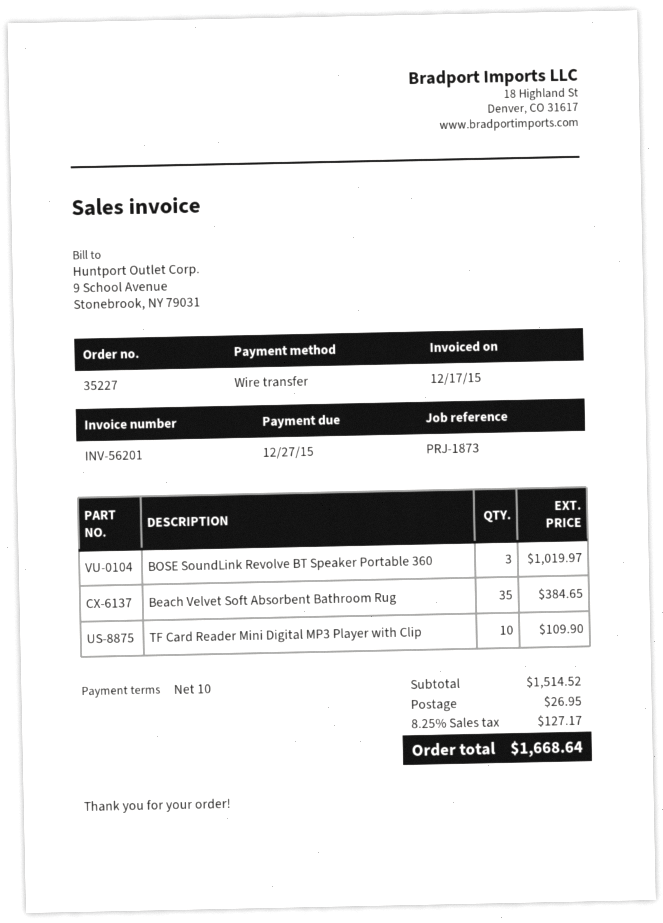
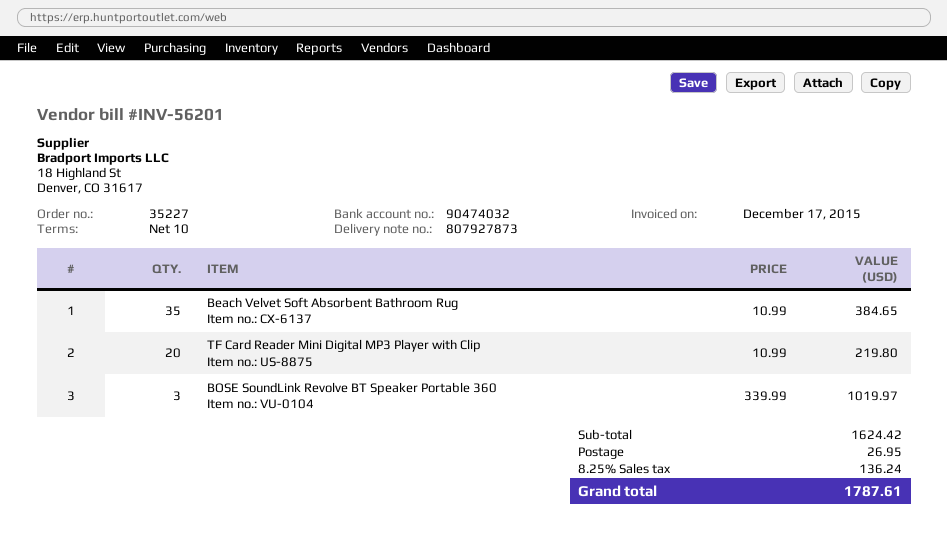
TF Card Reader Mini Digital MP3 Player with Clip: 10 for 109.90 -> 20 for 219.80
subtotal: 1514.52 -> 1624.42
tax: 8.25% = 127.17 -> 8.25% = 136.24
total: 1668.64 -> 1787.61

